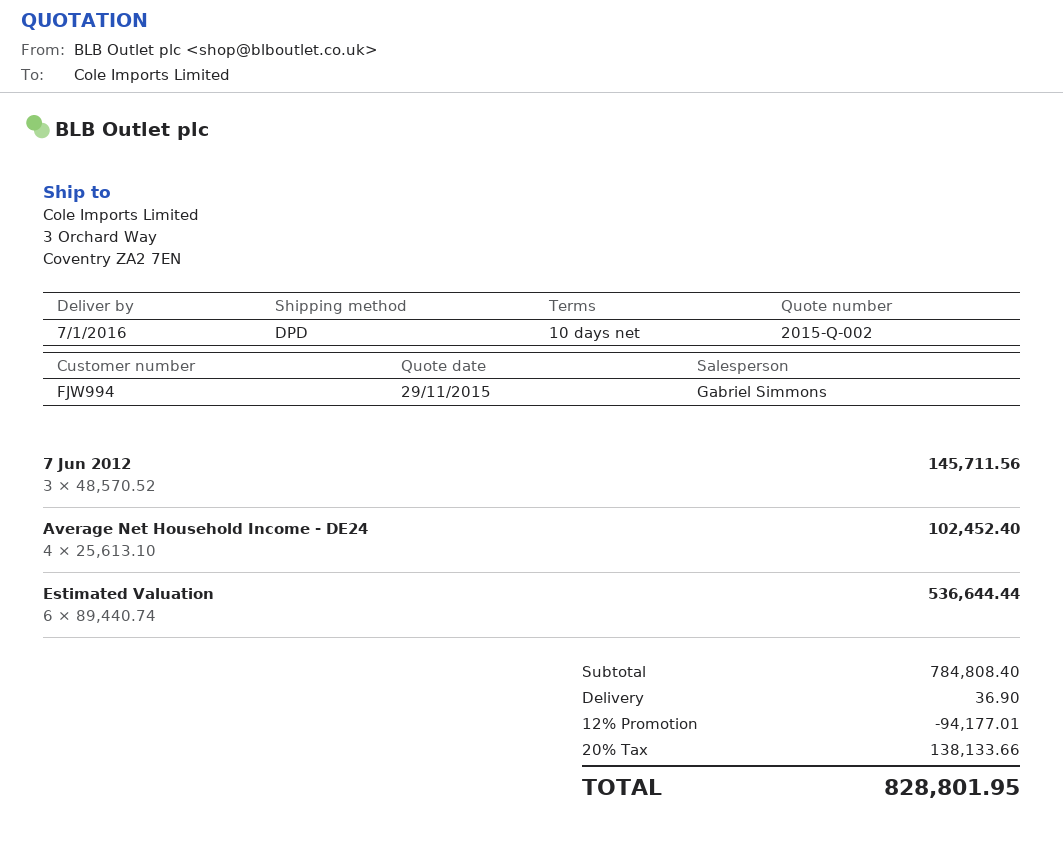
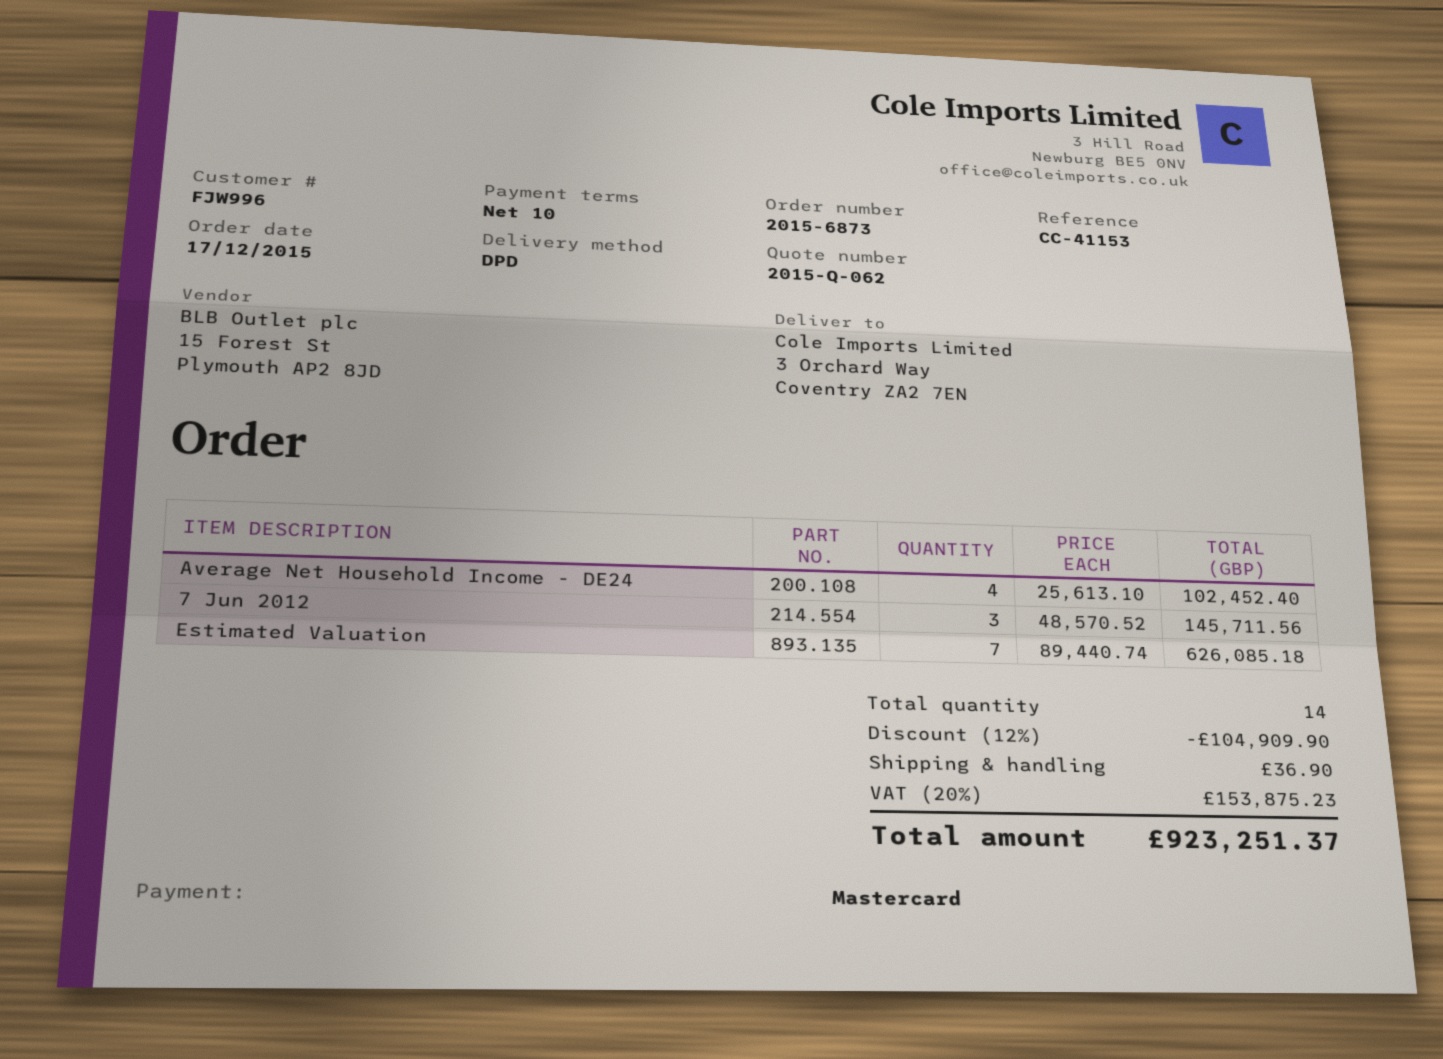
quote number: 2015-Q-002 -> 2015-Q-062
customer number: FJW994 -> FJW996
Estimated Valuation: 6 x 89440.74 = 536644.44 -> 7 x 89440.74 = 626085.18
discount: 12% = 94177.01 -> 12% = 104909.90
tax: 20% = 138133.66 -> 20% = 153875.23
total: 828801.95 -> 923251.37

